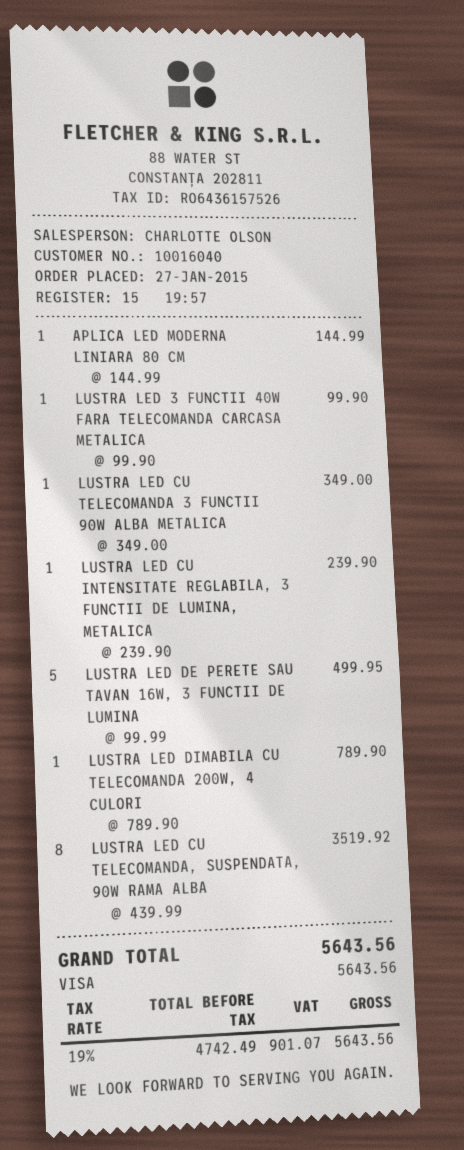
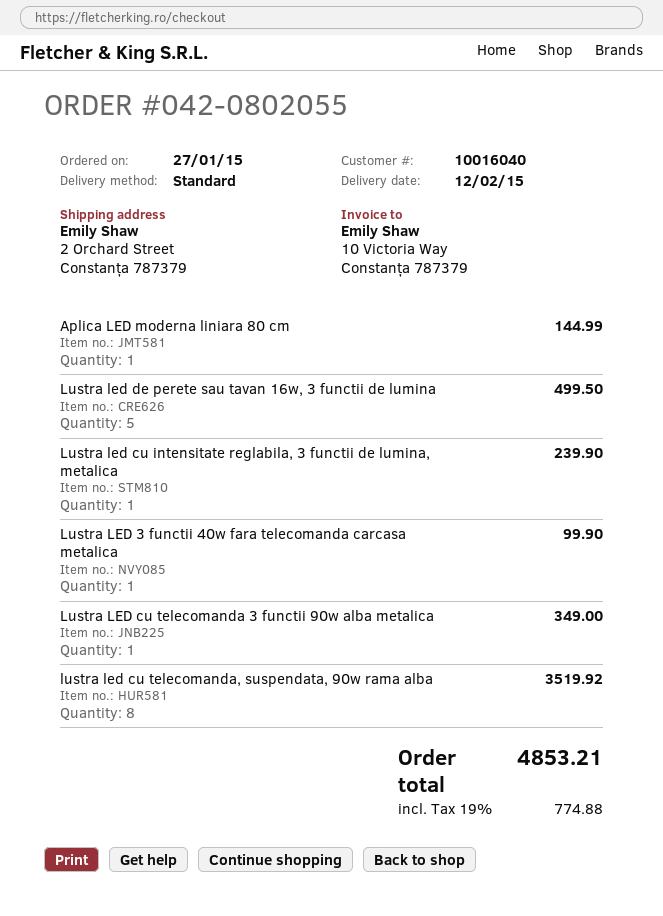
LUSTRA LED DE PERETE SAU TAVAN 16W, 3 FUNCTII DE LUMINA: 5 for 499.95 -> 5 for 499.50
LUSTRA LED DIMABILA CU TELECOMANDA 200W, 4 CULORI: 1 for 789.90 -> none
tax: 19% = 901.07 -> 19% = 774.88
total: 5643.56 -> 4853.21

